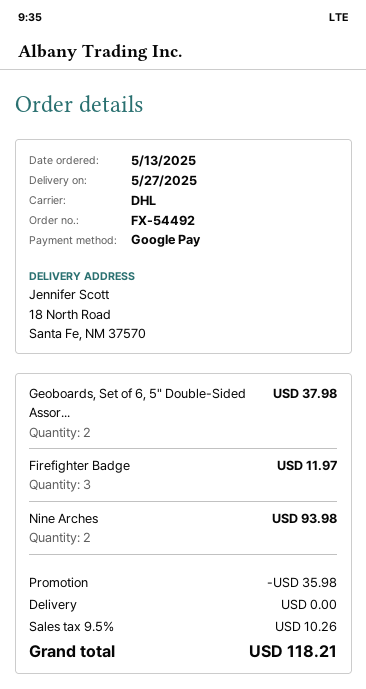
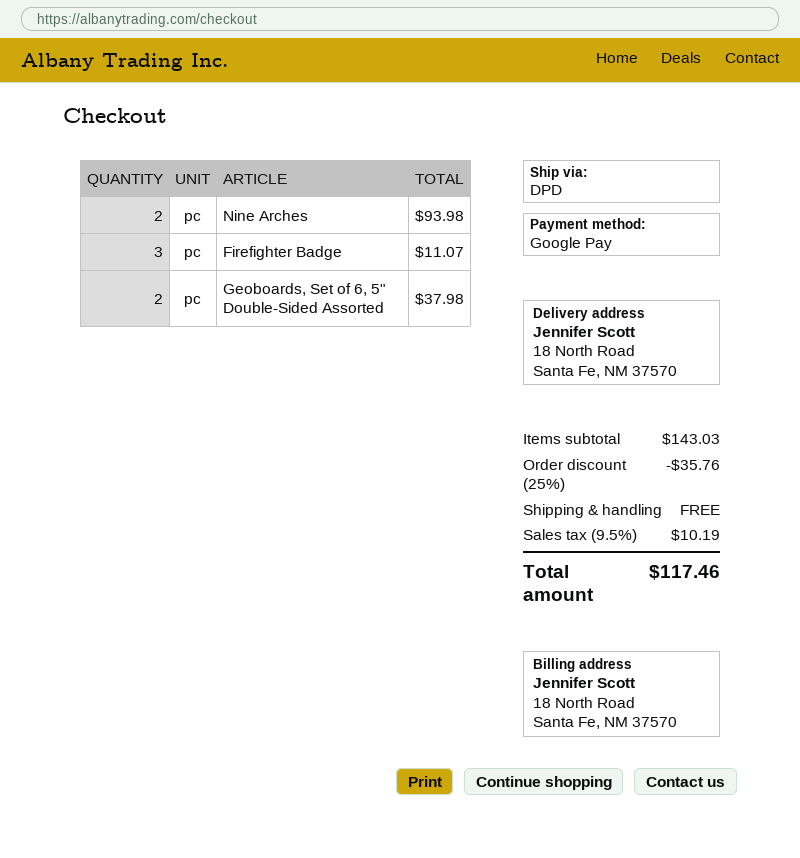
shipping method: DHL -> DPD
Firefighter Badge: 3 for 11.97 -> 3 for 11.07
discount: 35.98 -> 35.76
tax: 9.5% = 10.26 -> 9.5% = 10.19
total: 118.21 -> 117.46

